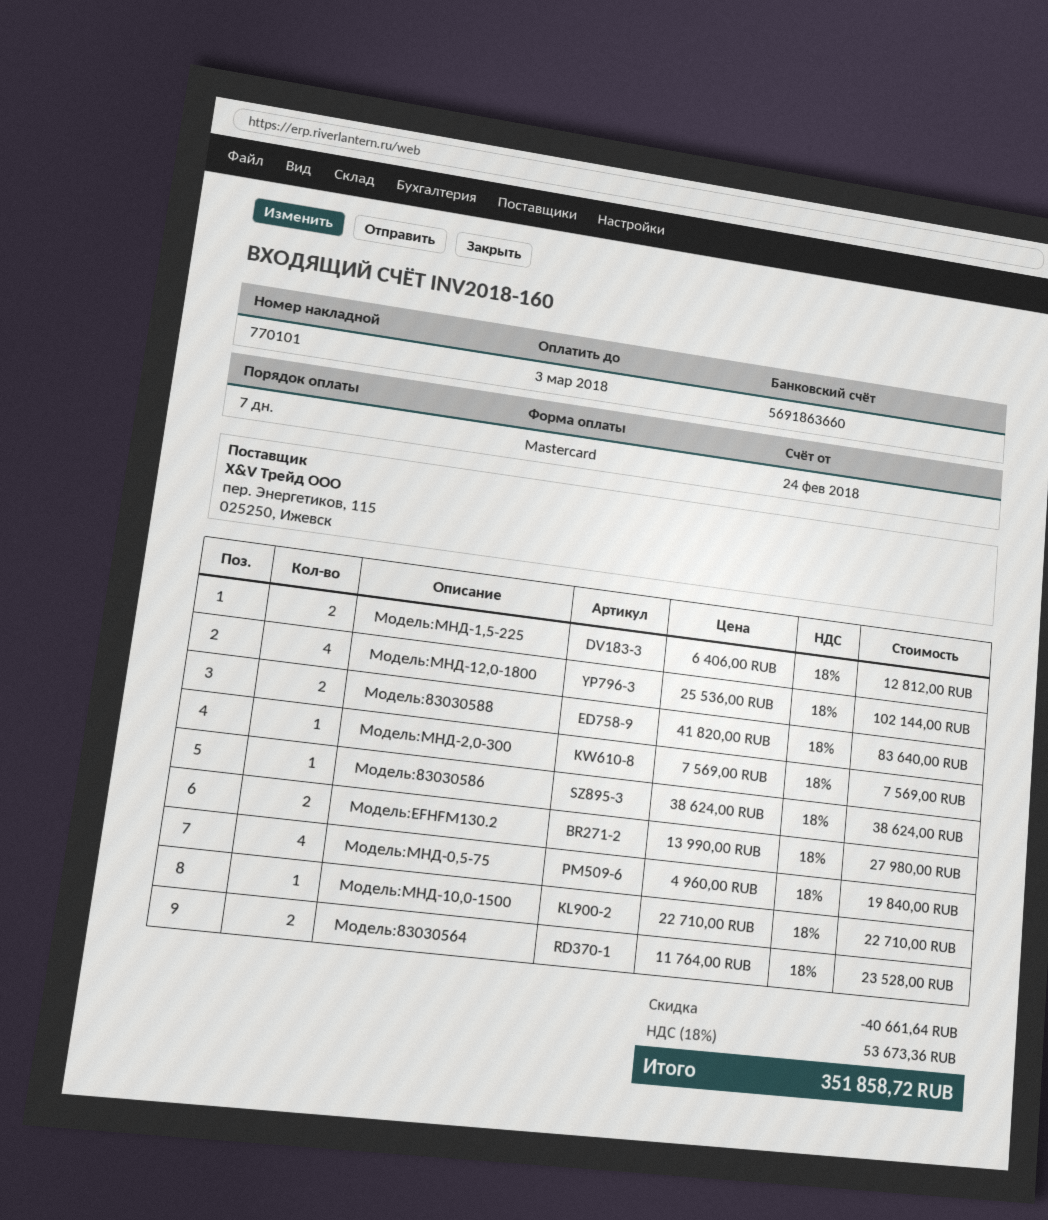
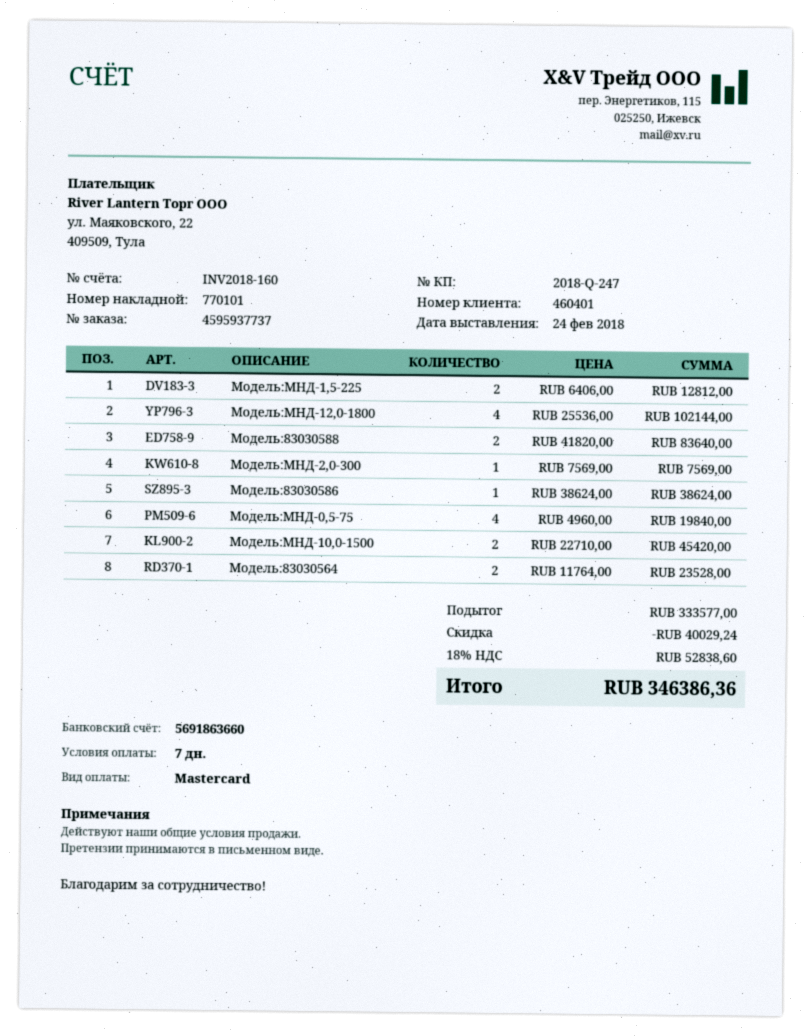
Модель:EFHFM130.2: 2 x 13990.00 = 27980.00 -> none
Модель:МНД-10,0-1500: 1 x 22710.00 = 22710.00 -> 2 x 22710.00 = 45420.00
discount: 40661.64 -> 40029.24
tax: 18% = 53673.36 -> 18% = 52838.60
total: 351858.72 -> 346386.36

